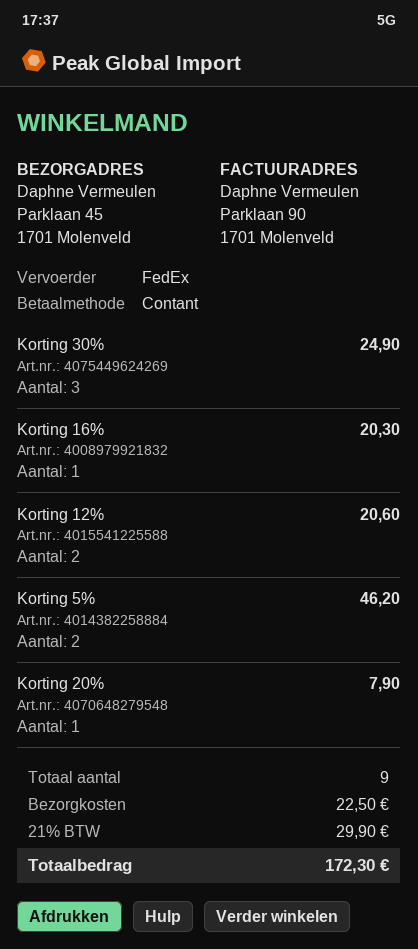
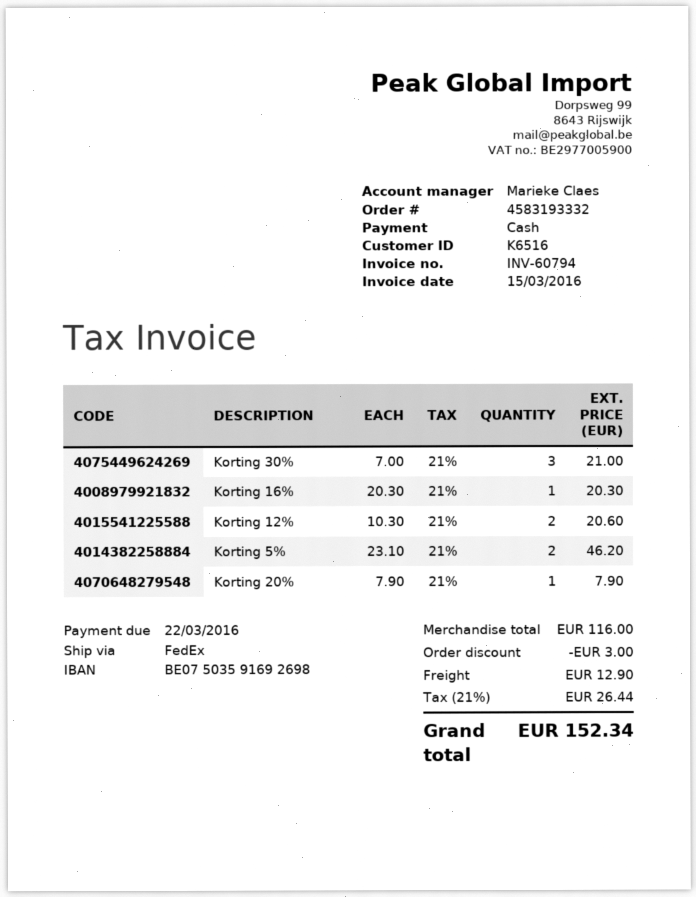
Korting 30%: 3 for 24.90 -> 3 for 21.00
discount: none -> 3.00
shipping: 22.50 -> 12.90
tax: 21% = 29.90 -> 21% = 26.44
total: 172.30 -> 152.34

